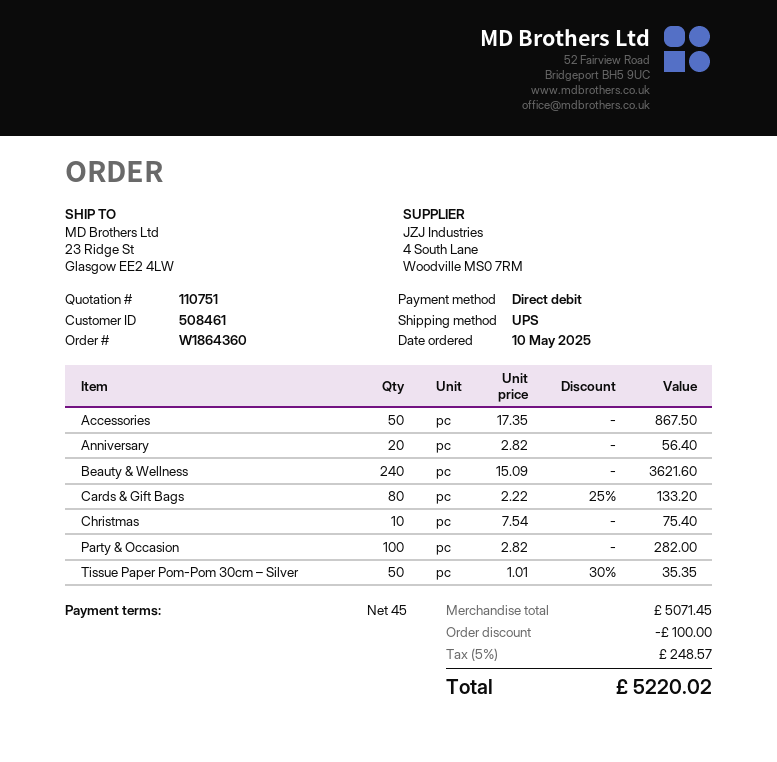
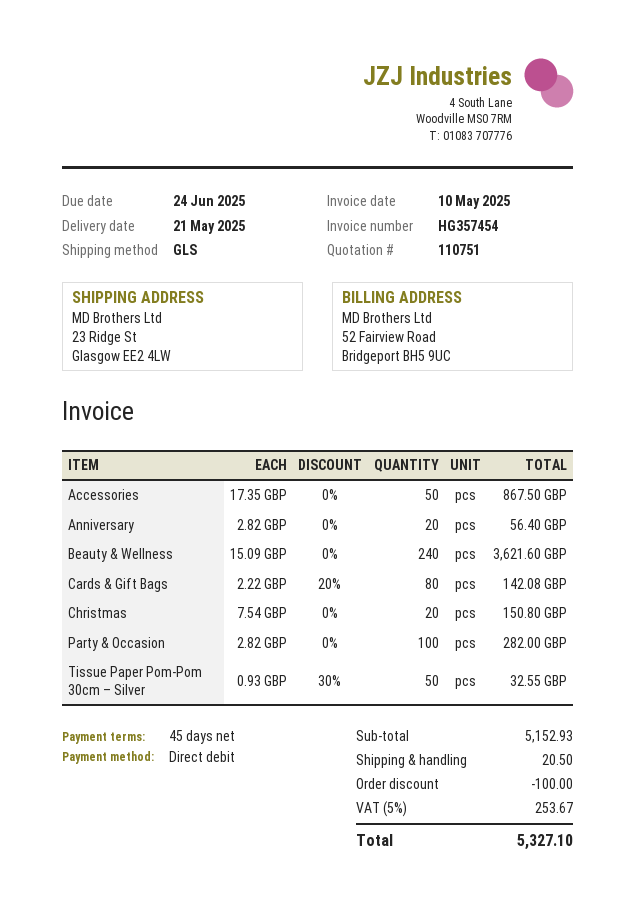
shipping method: UPS -> GLS
Cards & Gift Bags: 80 x 2.22 - 25% = 133.20 -> 80 x 2.22 - 20% = 142.08
Christmas: 10 x 7.54 = 75.40 -> 20 x 7.54 = 150.80
Tissue Paper Pom-Pom 30cm – Silver: 50 x 1.01 - 30% = 35.35 -> 50 x 0.93 - 30% = 32.55
subtotal: 5071.45 -> 5152.93
shipping: none -> 20.50
tax: 5% = 248.57 -> 5% = 253.67
total: 5220.02 -> 5327.10

